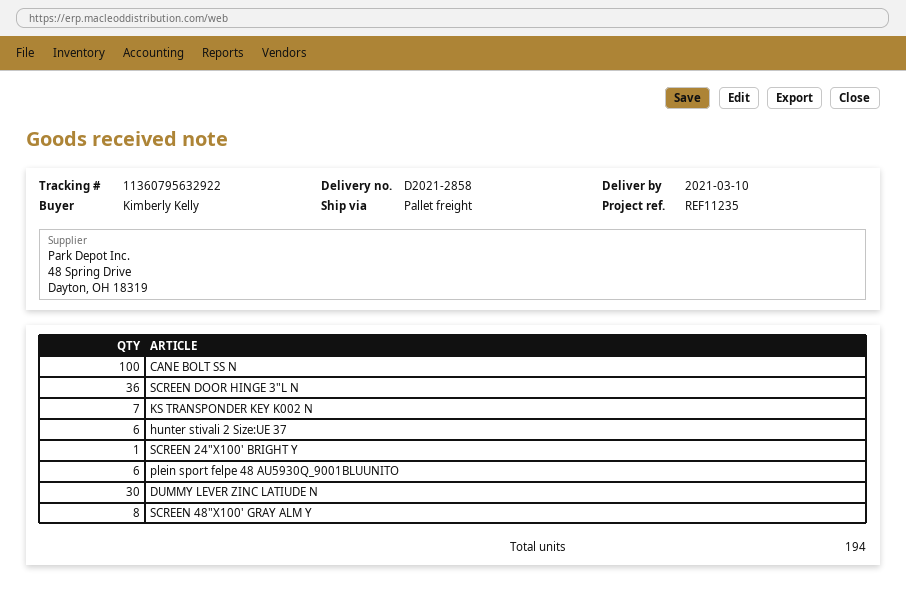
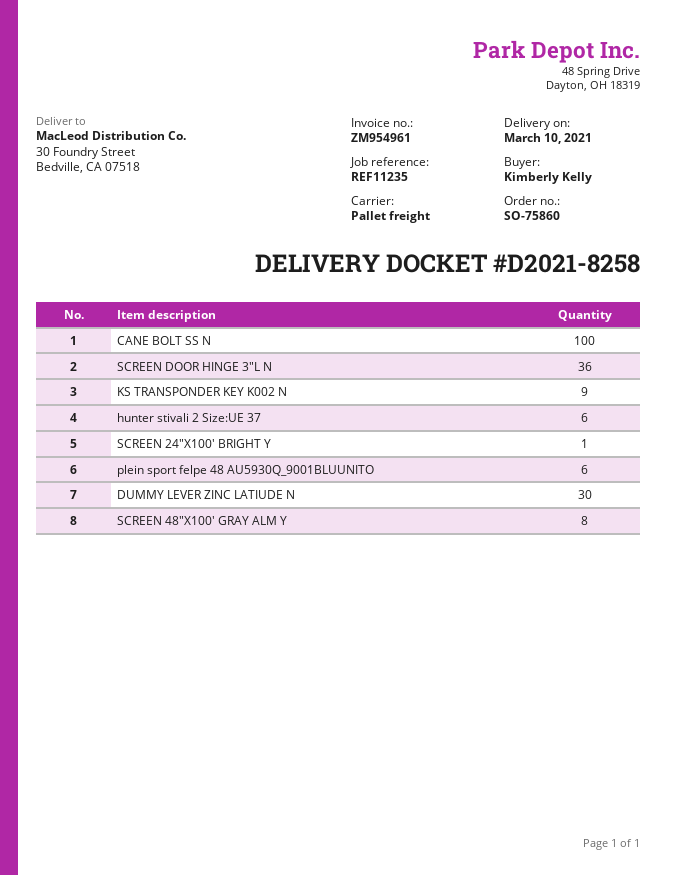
delivery note number: D2021-2858 -> D2021-8258
KS TRANSPONDER KEY K002 N: 7 -> 9

